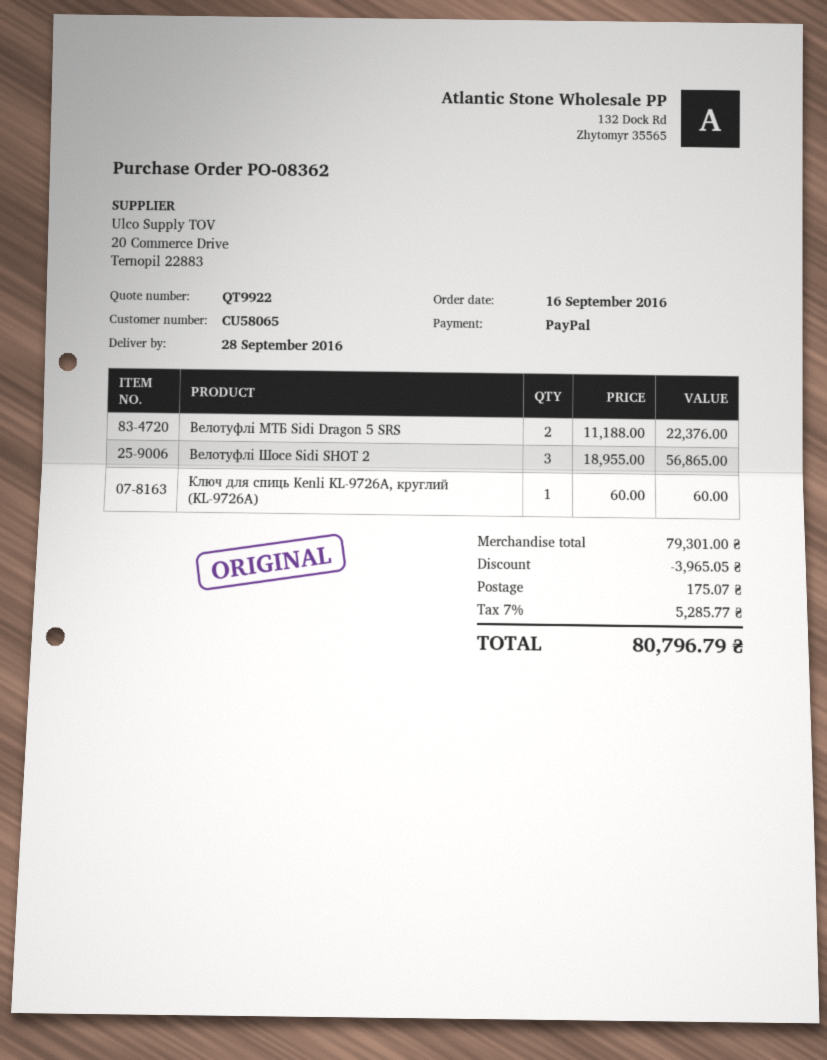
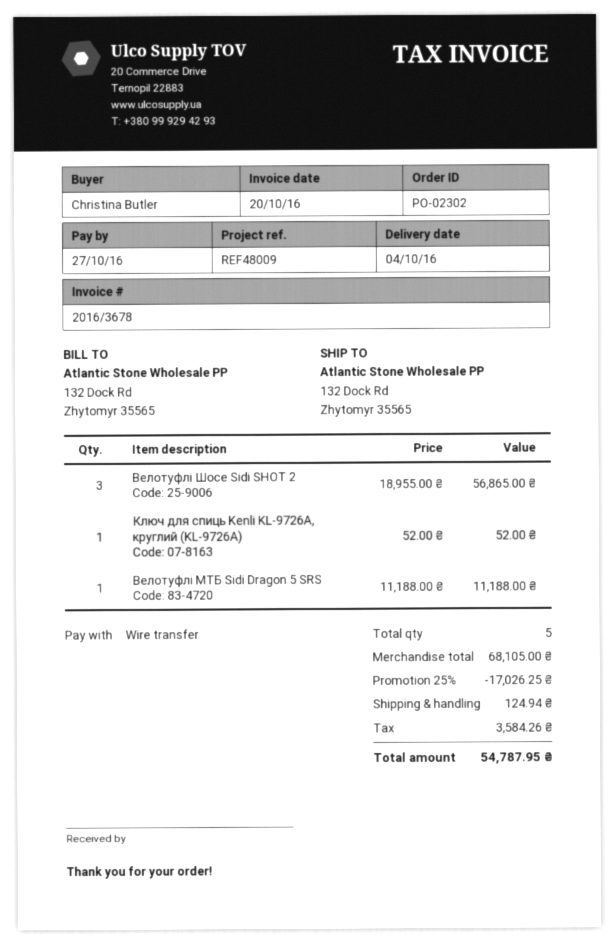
order number: PO-08362 -> PO-02302
delivery date: 2016-09-28 -> 2016-10-04
payment method: PayPal -> bank transfer
Велотуфлі МТБ Sidi Dragon 5 SRS: 2 x 11188.00 = 22376.00 -> 1 x 11188.00 = 11188.00
Ключ для спиць Kenli KL-9726A, круглий (KL-9726A): 1 x 60.00 = 60.00 -> 1 x 52.00 = 52.00
subtotal: 79301.00 -> 68105.00
discount: 3965.05 -> 17026.25
shipping: 175.07 -> 124.94
tax: 5285.77 -> 3584.26
total: 80796.79 -> 54787.95

